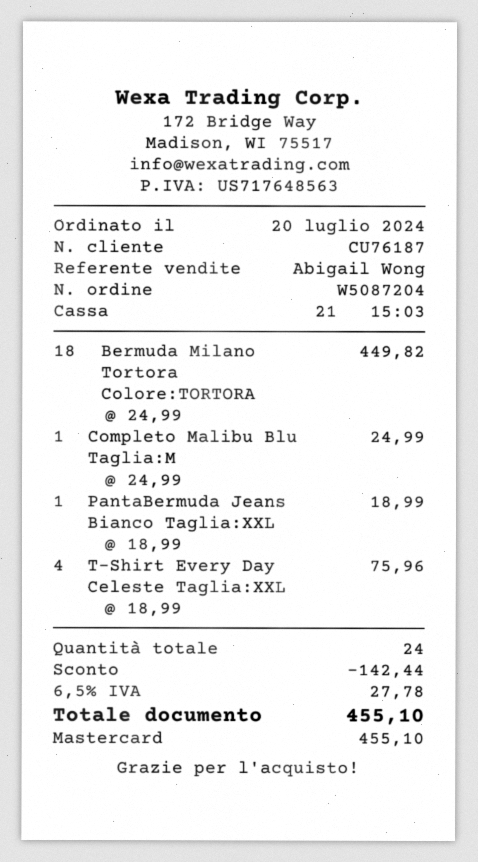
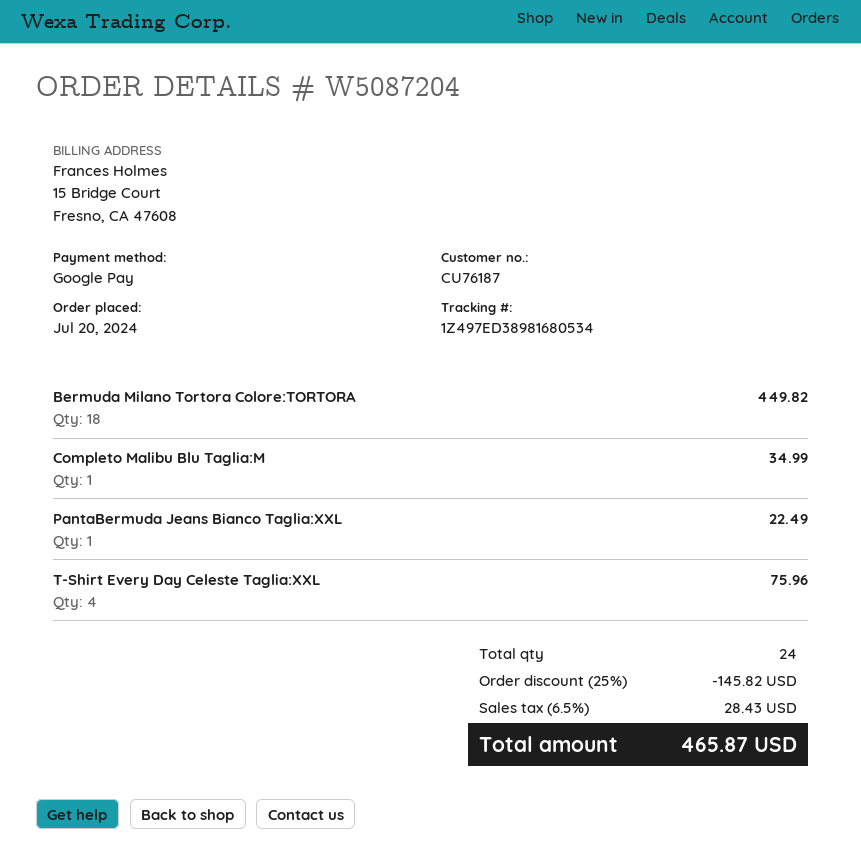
payment method: Mastercard -> Google Pay
Completo Malibu Blu Taglia:M: 1 for 24.99 -> 1 for 34.99
PantaBermuda Jeans Bianco Taglia:XXL: 1 for 18.99 -> 1 for 22.49
discount: 142.44 -> 145.82
tax: 6.5% = 27.78 -> 6.5% = 28.43
total: 455.10 -> 465.87

